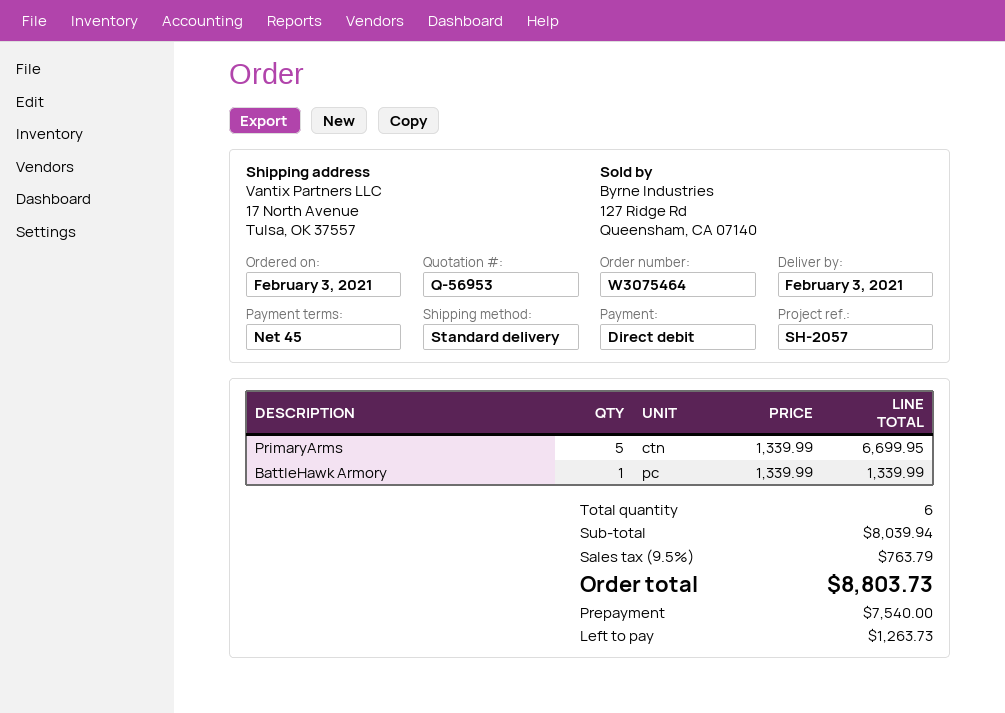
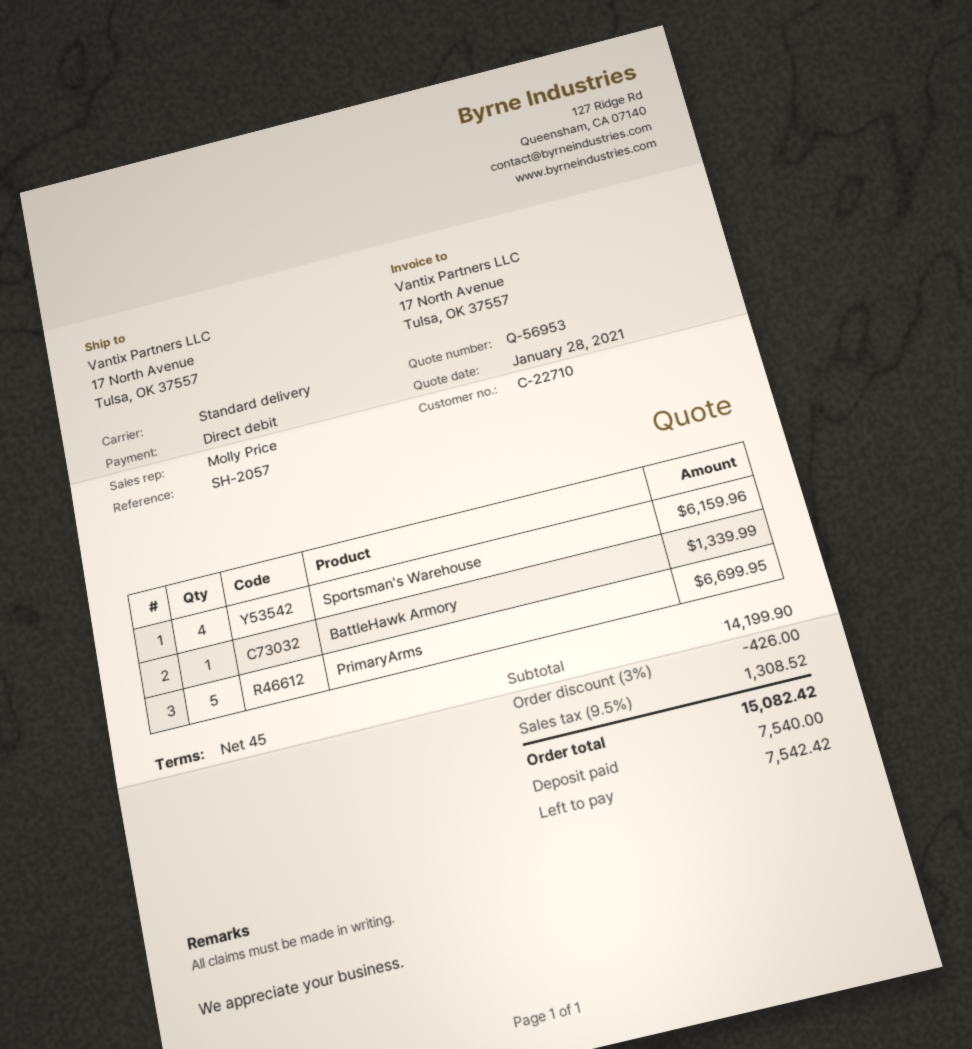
Sportsman's Warehouse: none -> 4 for 6159.96
subtotal: 8039.94 -> 14199.90
discount: none -> 3% = 426.00
tax: 9.5% = 763.79 -> 9.5% = 1308.52
total: 8803.73 -> 15082.42
balance: 1263.73 -> 7542.42

